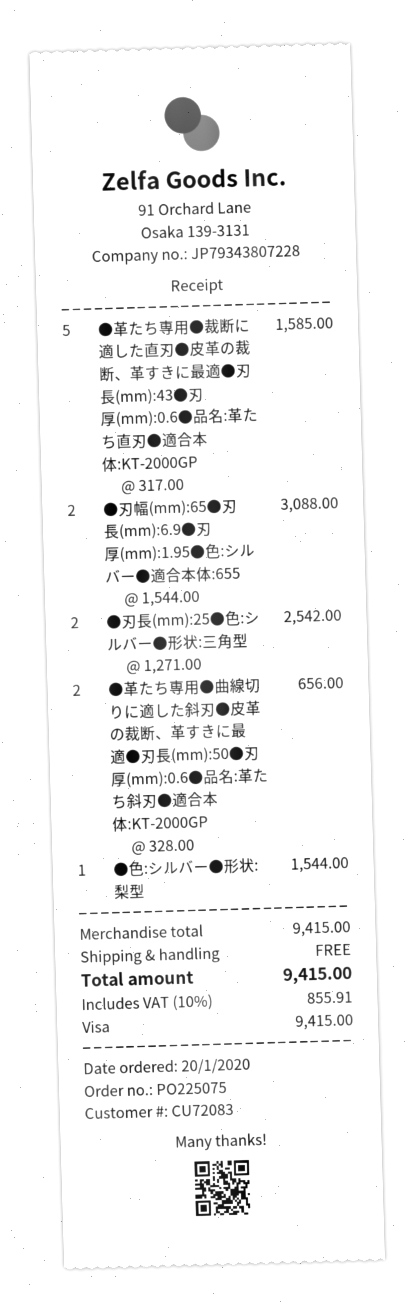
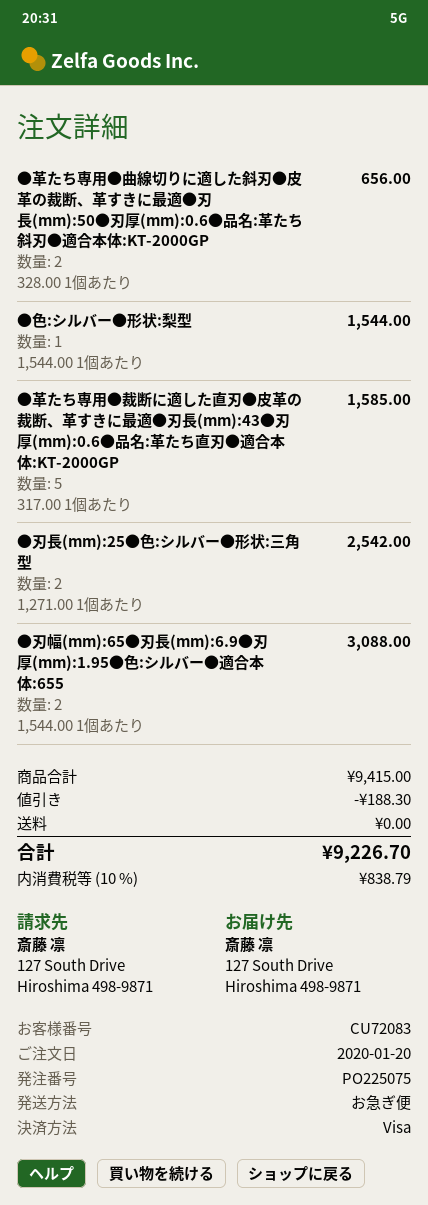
discount: none -> 188.30
tax: 10% = 855.91 -> 10% = 838.79
total: 9415.00 -> 9226.70

